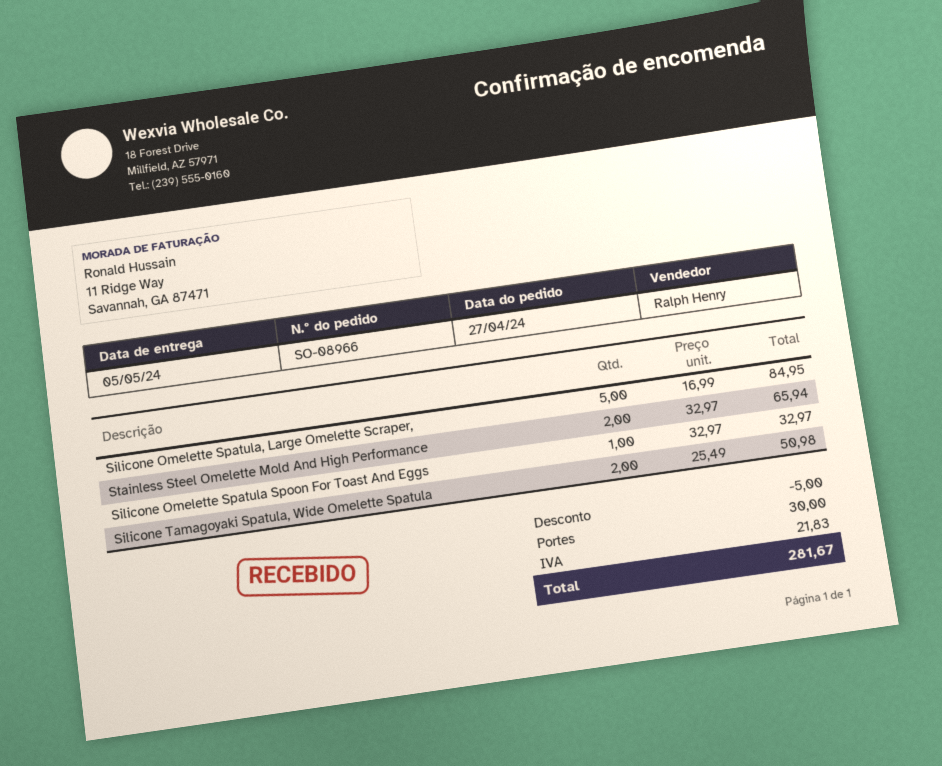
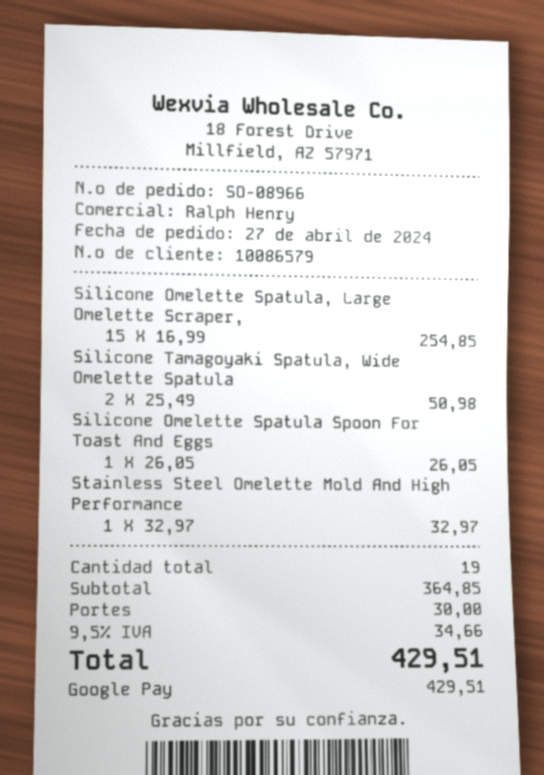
Silicone Omelette Spatula, Large Omelette Scraper,: 5 x 16.99 = 84.95 -> 15 x 16.99 = 254.85
Stainless Steel Omelette Mold And High Performance: 2 x 32.97 = 65.94 -> 1 x 32.97 = 32.97
Silicone Omelette Spatula Spoon For Toast And Eggs: 1 x 32.97 = 32.97 -> 1 x 26.05 = 26.05
discount: 5.00 -> none
tax: 21.83 -> 34.66
total: 281.67 -> 429.51

